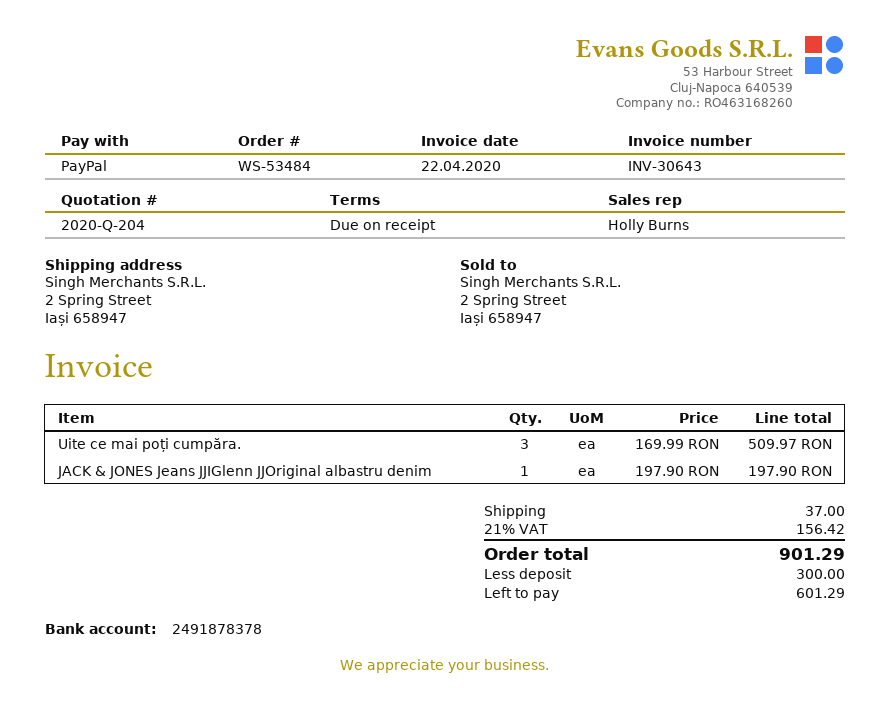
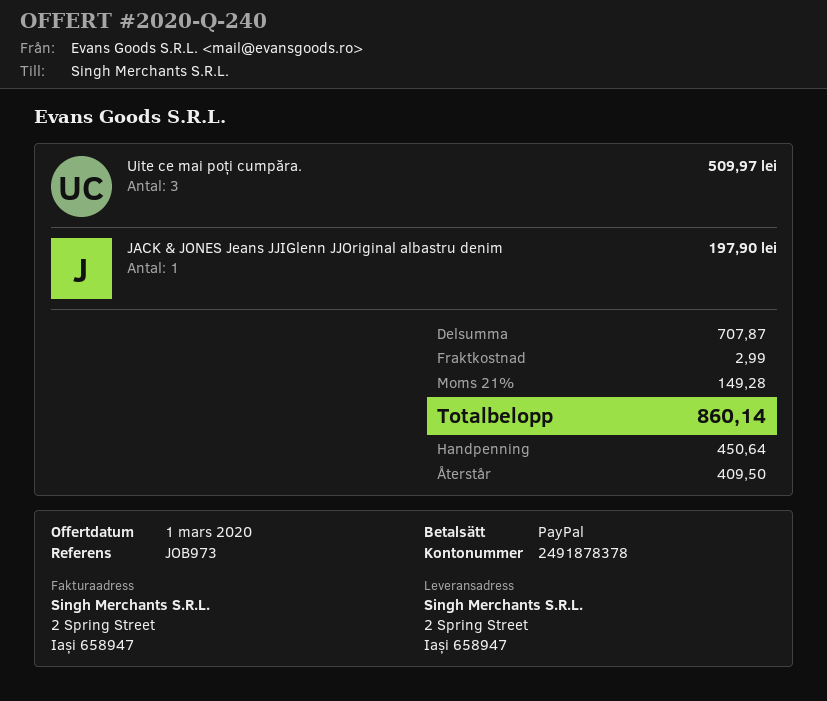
quote number: 2020-Q-204 -> 2020-Q-240
shipping: 37.00 -> 2.99
tax: 21% = 156.42 -> 21% = 149.28
total: 901.29 -> 860.14
deposit: 300.00 -> 450.64
balance: 601.29 -> 409.50

